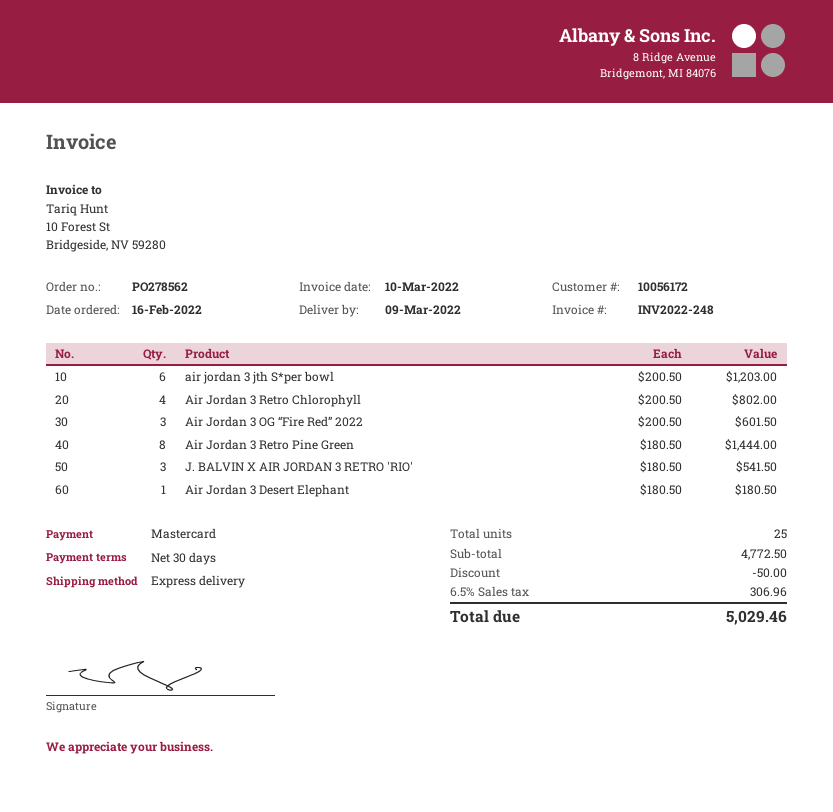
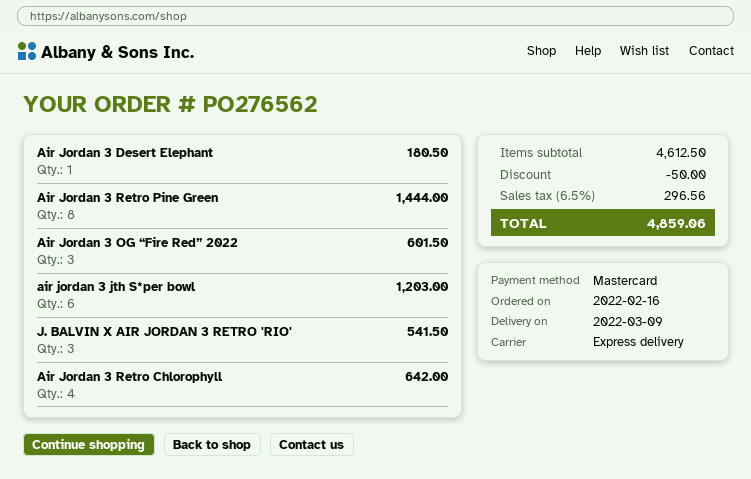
order number: PO278562 -> PO276562
Air Jordan 3 Retro Chlorophyll: 4 for 802.00 -> 4 for 642.00
subtotal: 4772.50 -> 4612.50
tax: 6.5% = 306.96 -> 6.5% = 296.56
total: 5029.46 -> 4859.06

